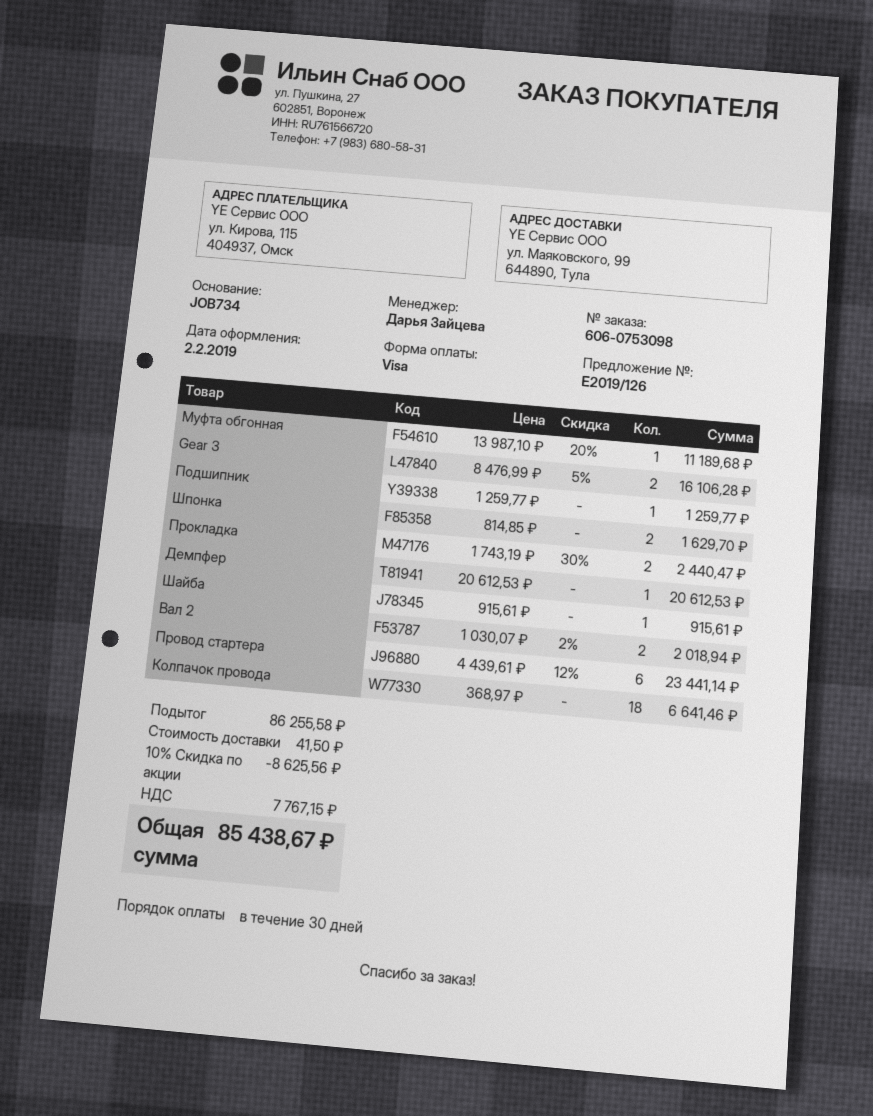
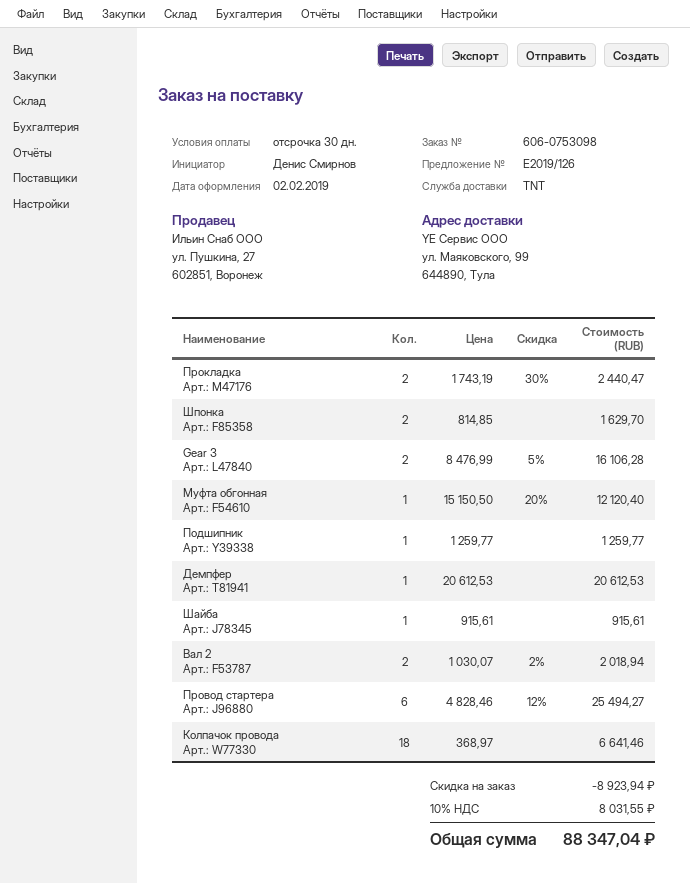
Муфта обгонная: 1 x 13987.10 - 20% = 11189.68 -> 1 x 15150.50 - 20% = 12120.40
Провод стартера: 6 x 4439.61 - 12% = 23441.14 -> 6 x 4828.46 - 12% = 25494.27
discount: 8625.56 -> 8923.94
shipping: 41.50 -> none
tax: 7767.15 -> 8031.55
total: 85438.67 -> 88347.04

